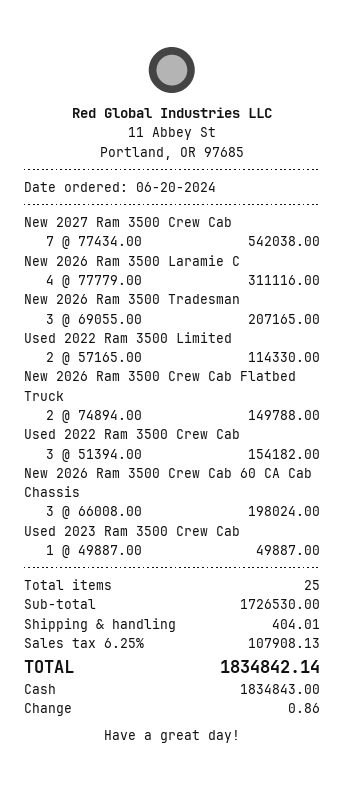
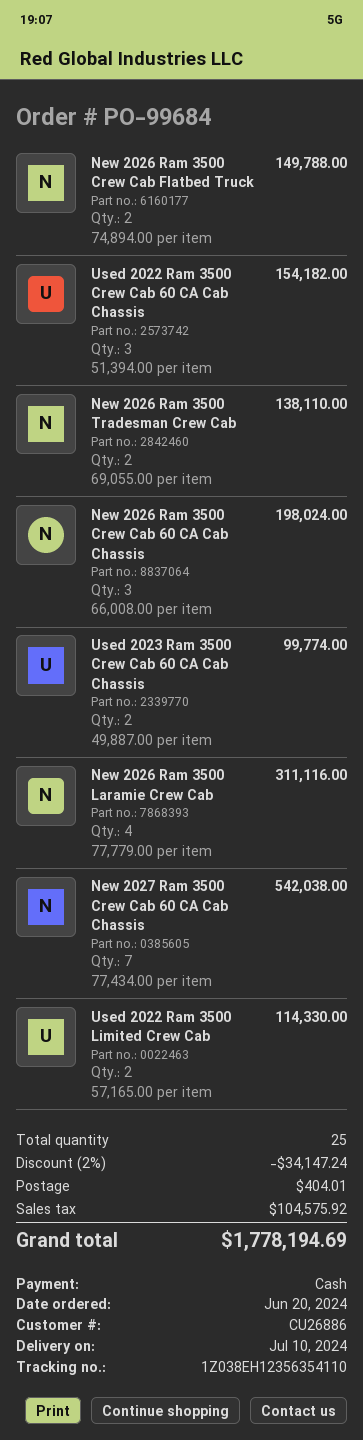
New 2026 Ram 3500 Tradesman: 3 x 69055.00 = 207165.00 -> 2 x 69055.00 = 138110.00
Used 2023 Ram 3500 Crew Cab: 1 x 49887.00 = 49887.00 -> 2 x 49887.00 = 99774.00
discount: none -> 2% = 34147.24
tax: 107908.13 -> 104575.92
total: 1834842.14 -> 1778194.69

